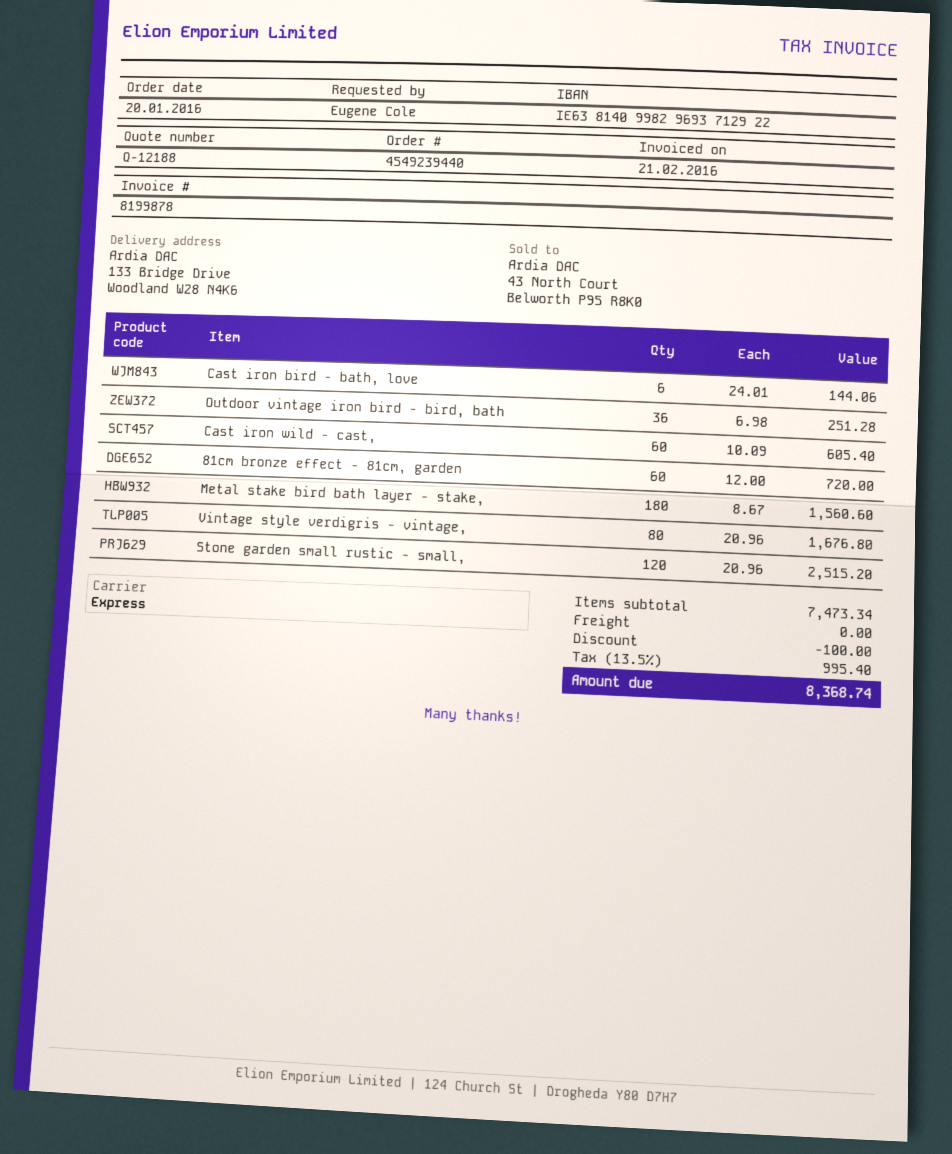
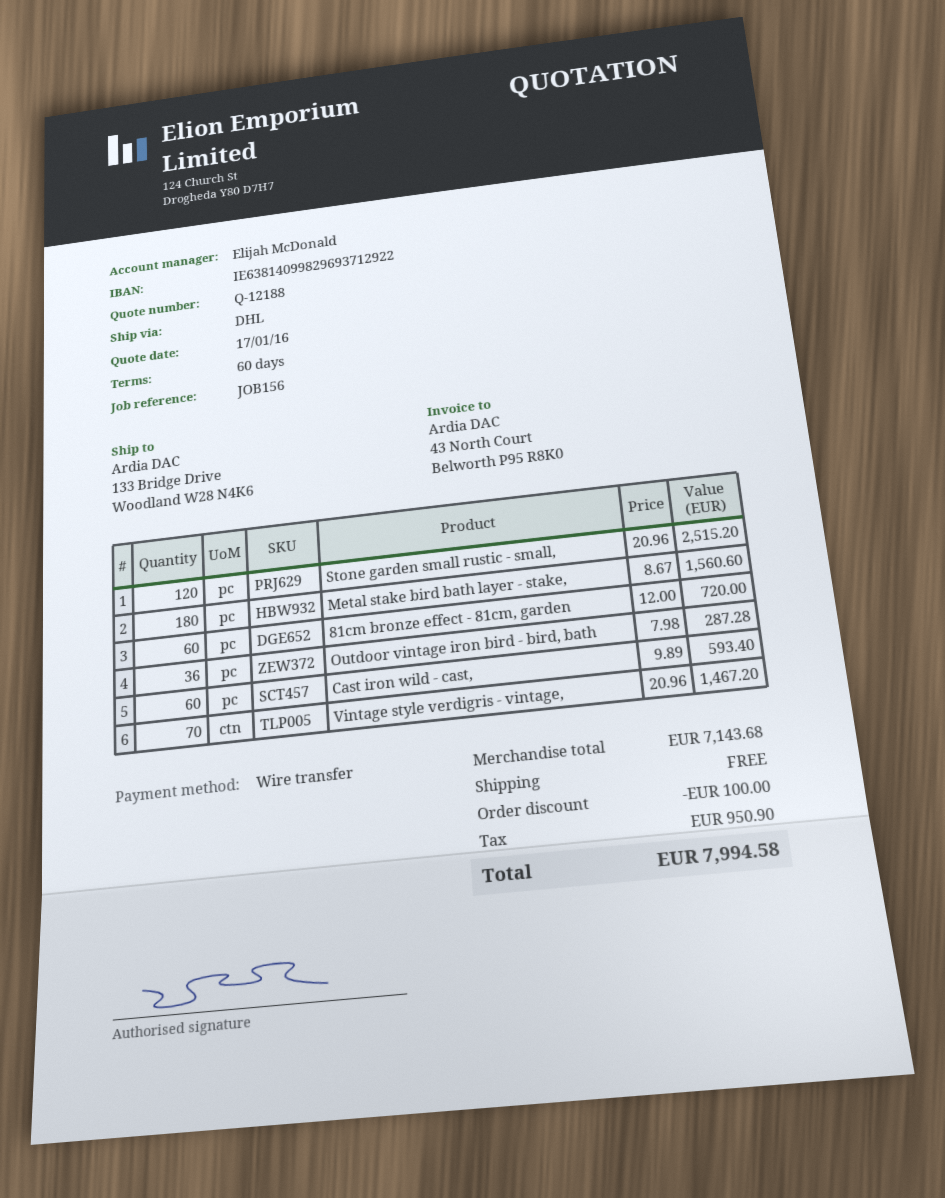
shipping method: express -> DHL
Cast iron bird - bath, love: 6 x 24.01 = 144.06 -> none
Outdoor vintage iron bird - bird, bath: 36 x 6.98 = 251.28 -> 36 x 7.98 = 287.28
Cast iron wild - cast,: 60 x 10.09 = 605.40 -> 60 x 9.89 = 593.40
Vintage style verdigris - vintage,: 80 x 20.96 = 1676.80 -> 70 x 20.96 = 1467.20
subtotal: 7473.34 -> 7143.68
tax: 995.40 -> 950.90
total: 8368.74 -> 7994.58

